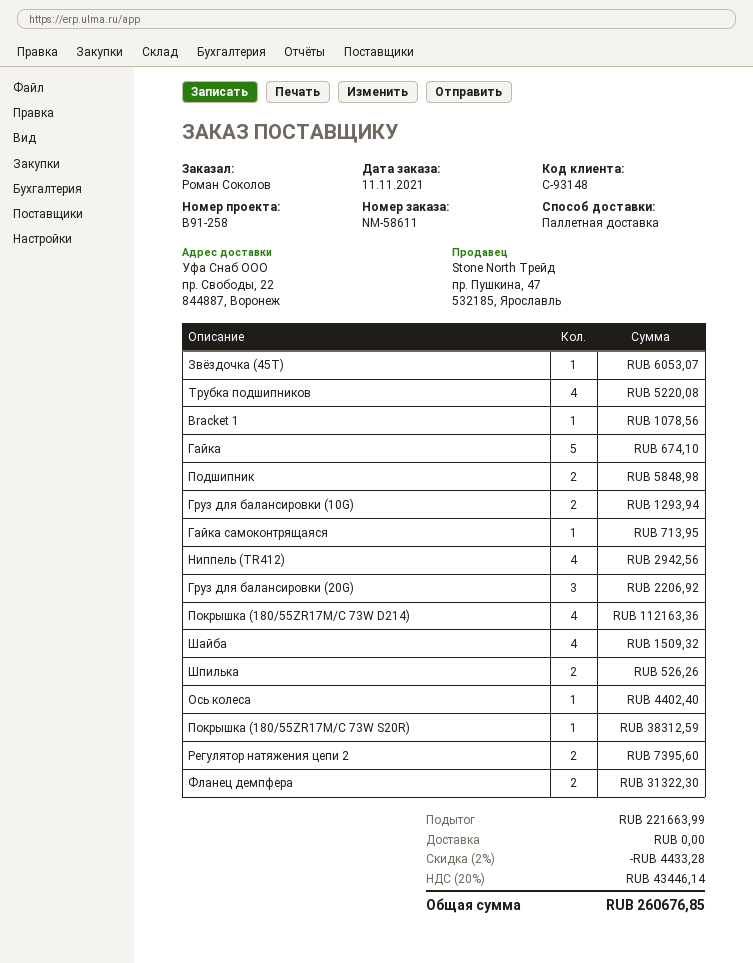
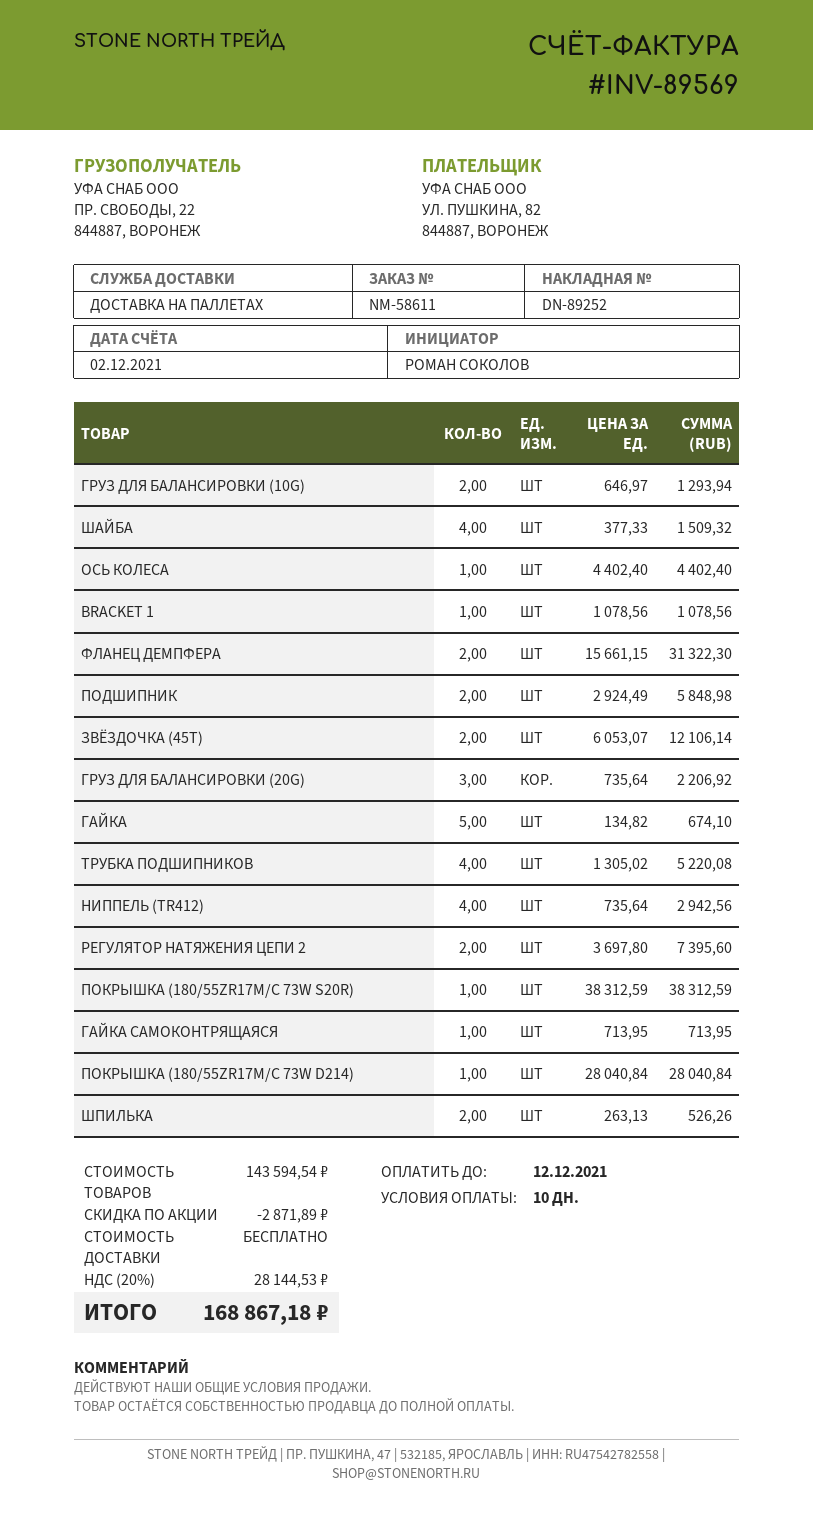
Звёздочка (45Т): 1 for 6053.07 -> 2 for 12106.14
Покрышка (180/55ZR17M/C 73W D214): 4 for 112163.36 -> 1 for 28040.84
subtotal: 221663.99 -> 143594.54
discount: 4433.28 -> 2871.89
tax: 20% = 43446.14 -> 20% = 28144.53
total: 260676.85 -> 168867.18

